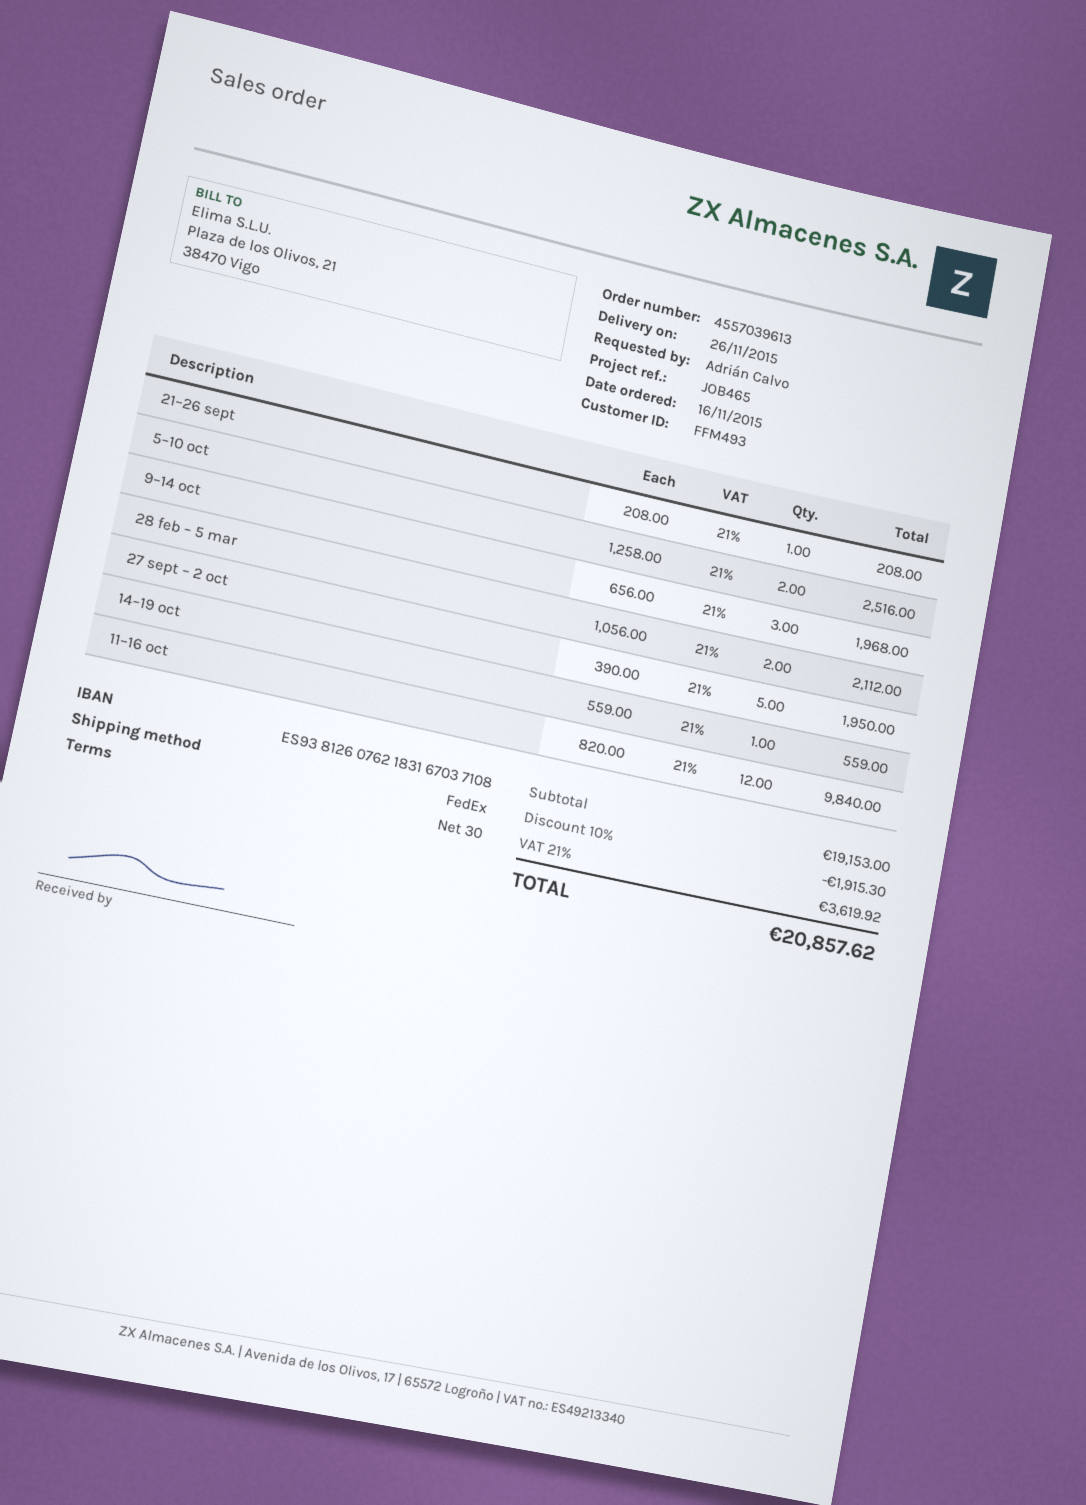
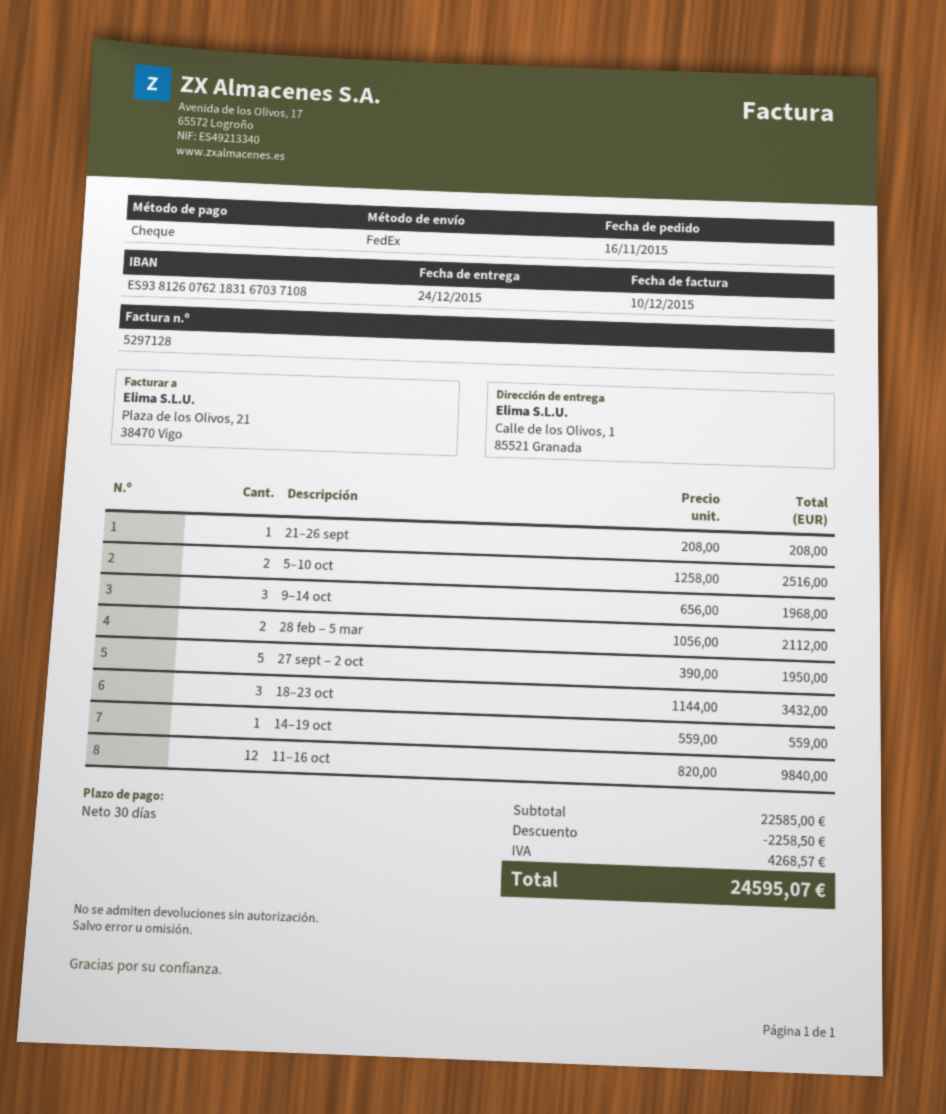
delivery date: 2015-11-26 -> 2015-12-24
18–23 oct: none -> 3 x 1144.00 = 3432.00
subtotal: 19153.00 -> 22585.00
discount: 1915.30 -> 2258.50
tax: 3619.92 -> 4268.57
total: 20857.62 -> 24595.07

